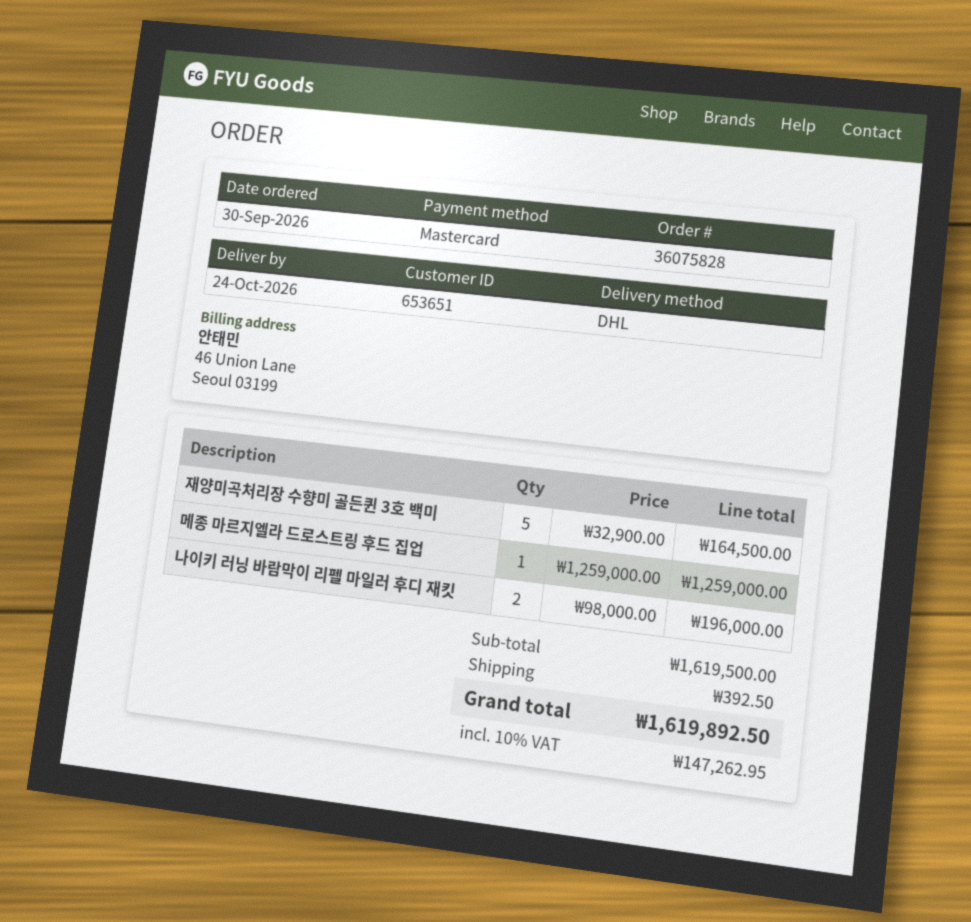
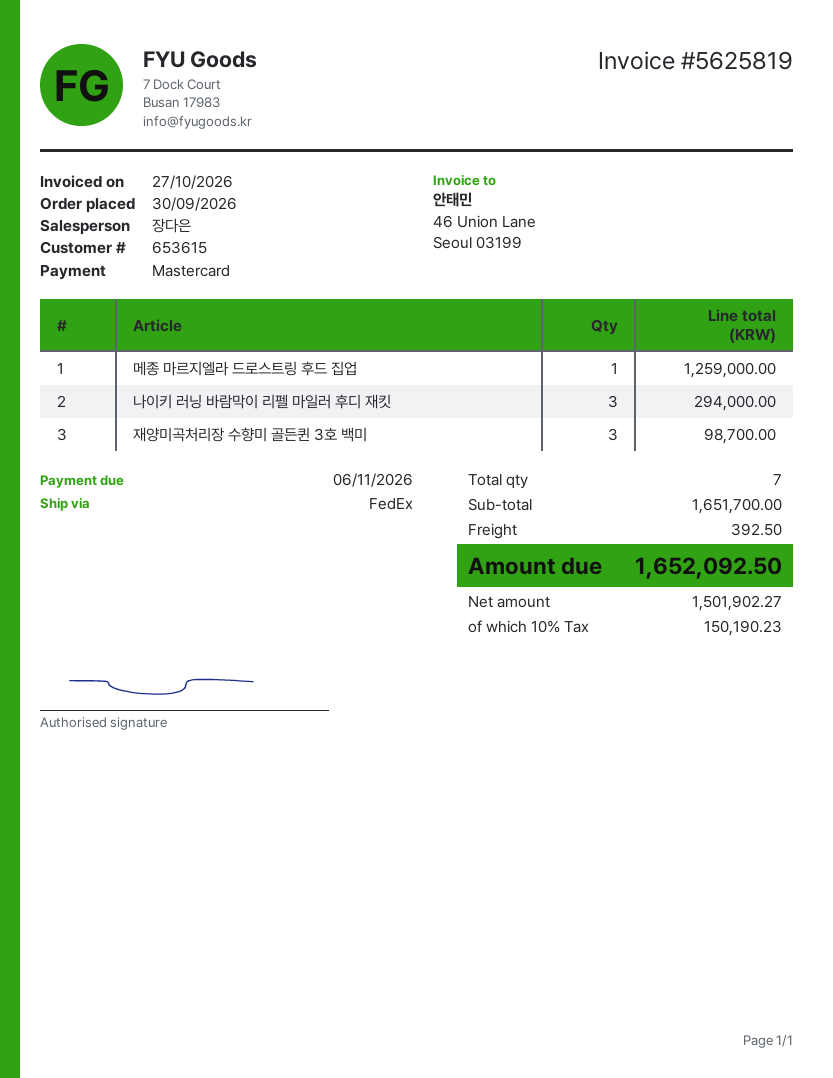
customer number: 653651 -> 653615
shipping method: DHL -> FedEx
재양미곡처리장 수향미 골든퀸 3호 백미: 5 for 164500.00 -> 3 for 98700.00
나이키 러닝 바람막이 리펠 마일러 후디 재킷: 2 for 196000.00 -> 3 for 294000.00
subtotal: 1619500.00 -> 1651700.00
tax: 10% = 147262.95 -> 10% = 150190.23
total: 1619892.50 -> 1652092.50

